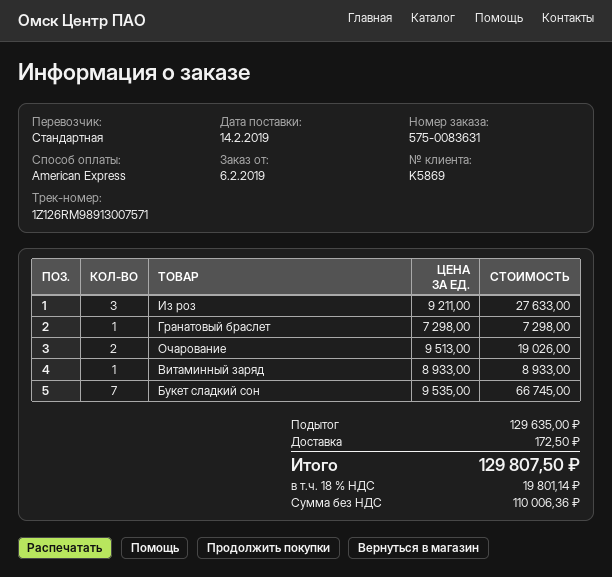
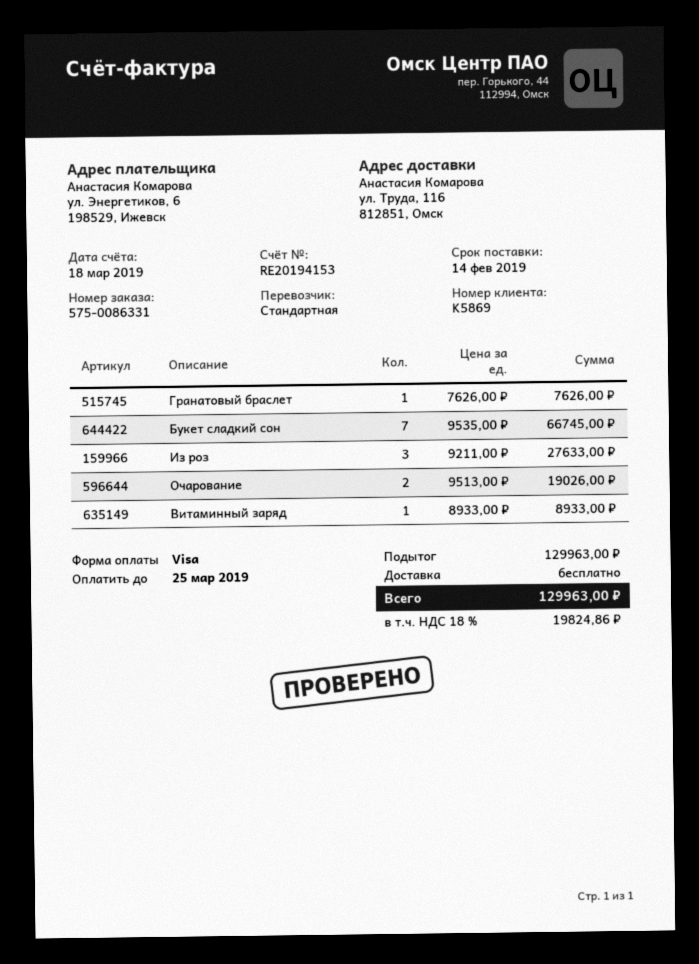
order number: 575-0083631 -> 575-0086331
payment method: American Express -> Visa
Гранатовый браслет: 1 x 7298.00 = 7298.00 -> 1 x 7626.00 = 7626.00
subtotal: 129635.00 -> 129963.00
shipping: 172.50 -> 0.00
tax: 18% = 19801.14 -> 18% = 19824.86
total: 129807.50 -> 129963.00

